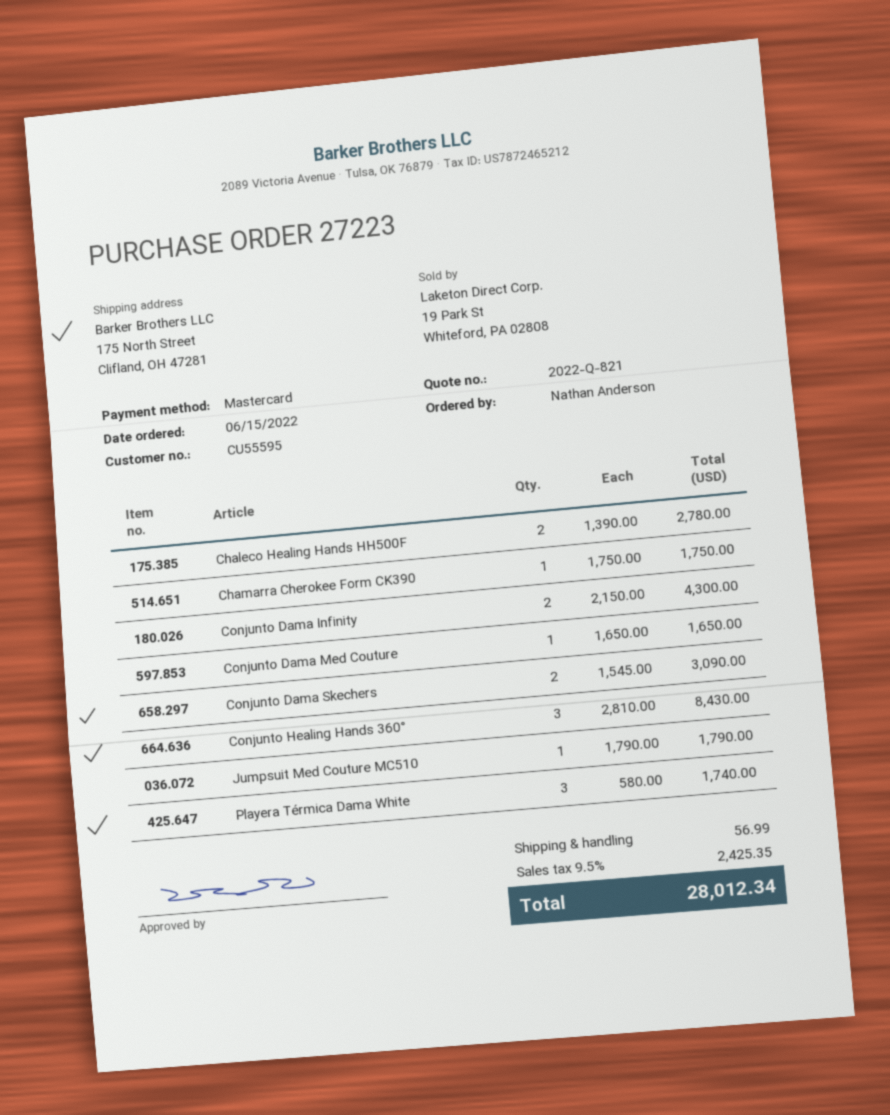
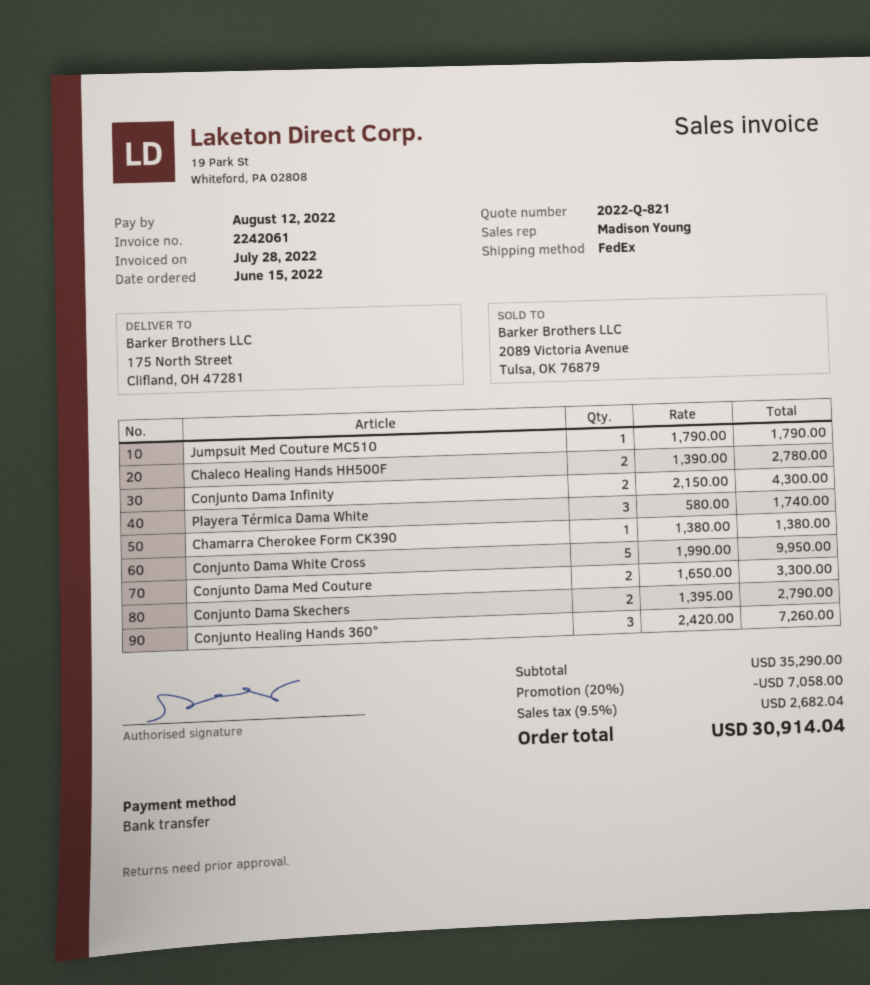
payment method: Mastercard -> bank transfer
Chamarra Cherokee Form CK390: 1 x 1750.00 = 1750.00 -> 1 x 1380.00 = 1380.00
Conjunto Dama Med Couture: 1 x 1650.00 = 1650.00 -> 2 x 1650.00 = 3300.00
Conjunto Dama Skechers: 2 x 1545.00 = 3090.00 -> 2 x 1395.00 = 2790.00
Conjunto Healing Hands 360°: 3 x 2810.00 = 8430.00 -> 3 x 2420.00 = 7260.00
Conjunto Dama White Cross: none -> 5 x 1990.00 = 9950.00
discount: none -> 20% = 7058.00
shipping: 56.99 -> none
tax: 9.5% = 2425.35 -> 9.5% = 2682.04
total: 28012.34 -> 30914.04

